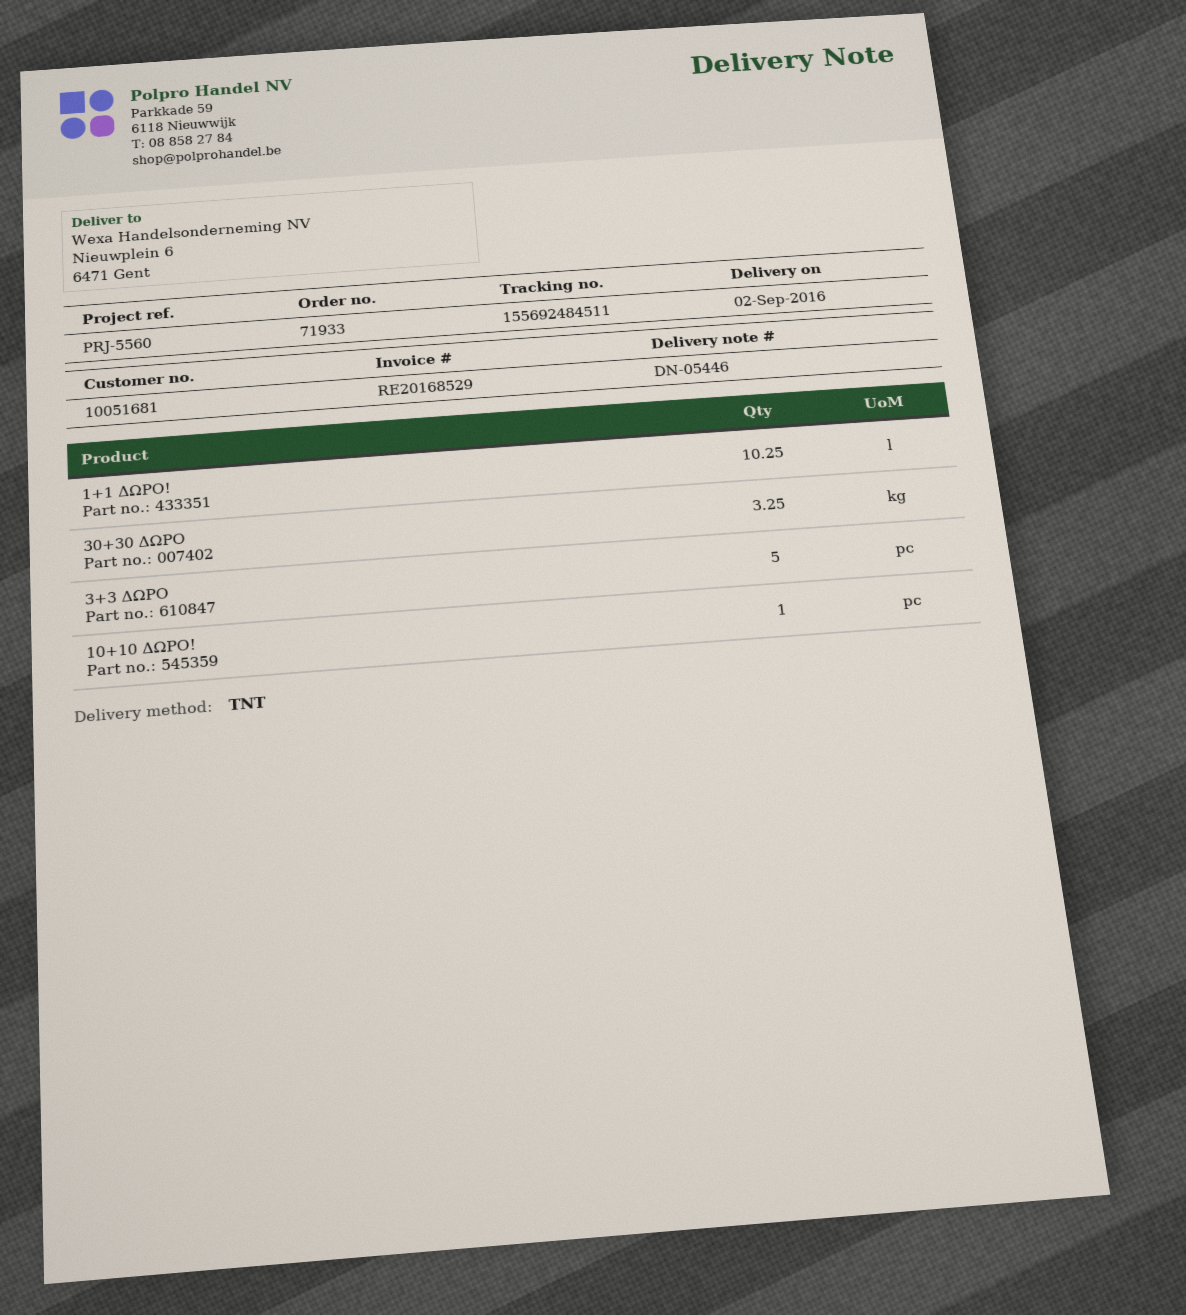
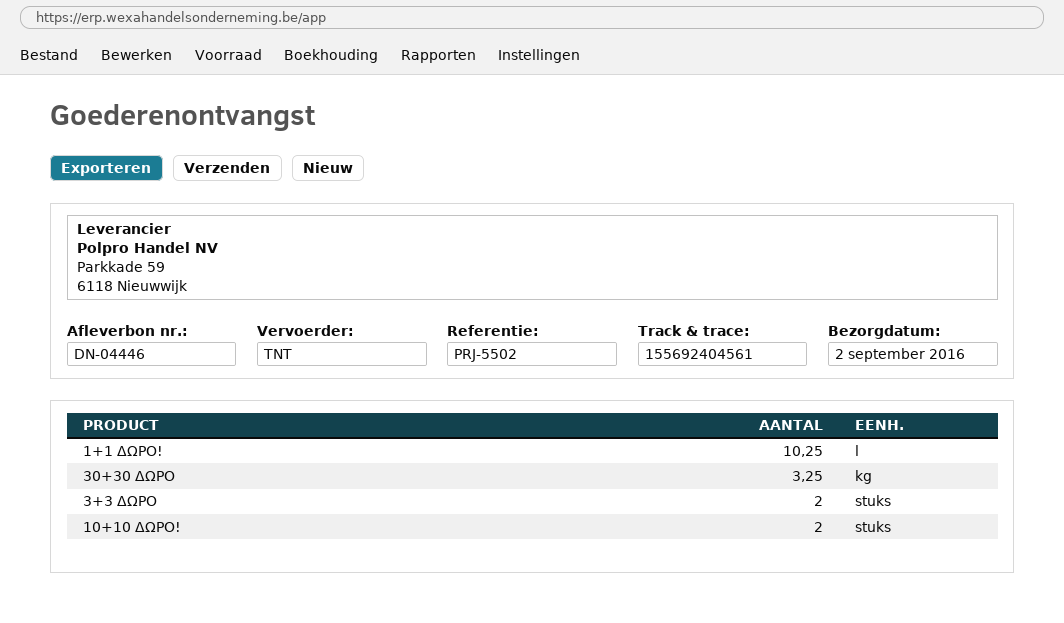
delivery note number: DN-05446 -> DN-04446
reference: PRJ-5560 -> PRJ-5502
tracking number: 155692484511 -> 155692404561
3+3 ΔΩΡΟ: 5 -> 2
10+10 ΔΩΡΟ!: 1 -> 2

